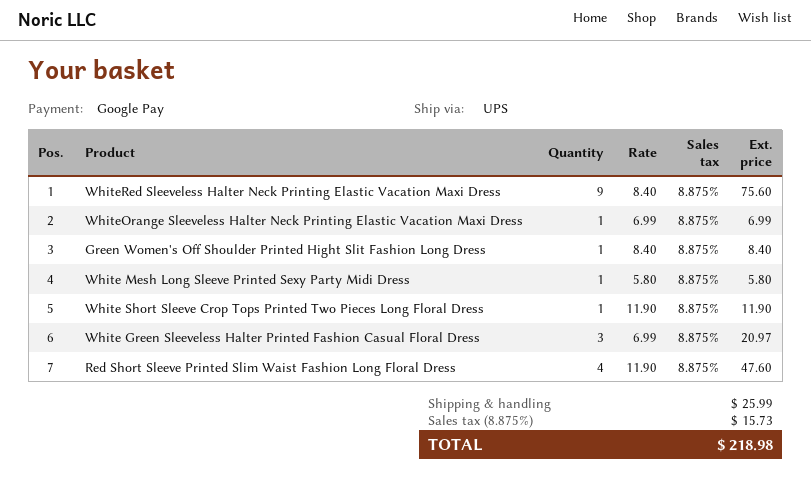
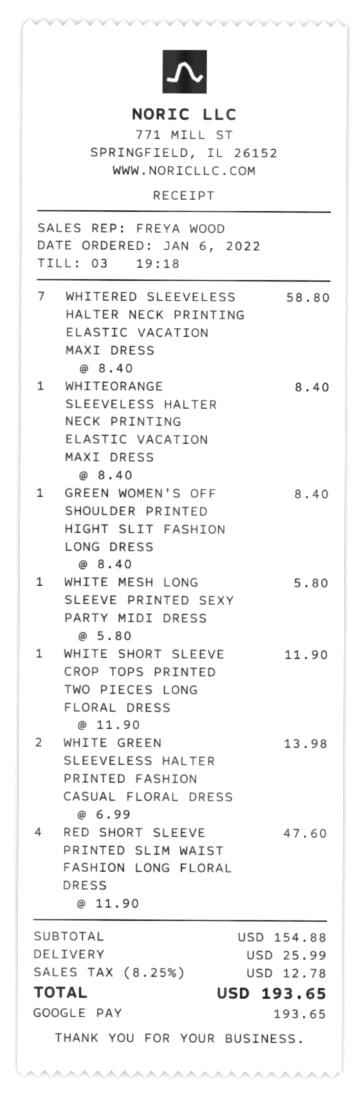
WhiteRed Sleeveless Halter Neck Printing Elastic Vacation Maxi Dress: 9 x 8.40 = 75.60 -> 7 x 8.40 = 58.80
WhiteOrange Sleeveless Halter Neck Printing Elastic Vacation Maxi Dress: 1 x 6.99 = 6.99 -> 1 x 8.40 = 8.40
White Green Sleeveless Halter Printed Fashion Casual Floral Dress: 3 x 6.99 = 20.97 -> 2 x 6.99 = 13.98
tax: 8.875% = 15.73 -> 8.25% = 12.78
total: 218.98 -> 193.65

